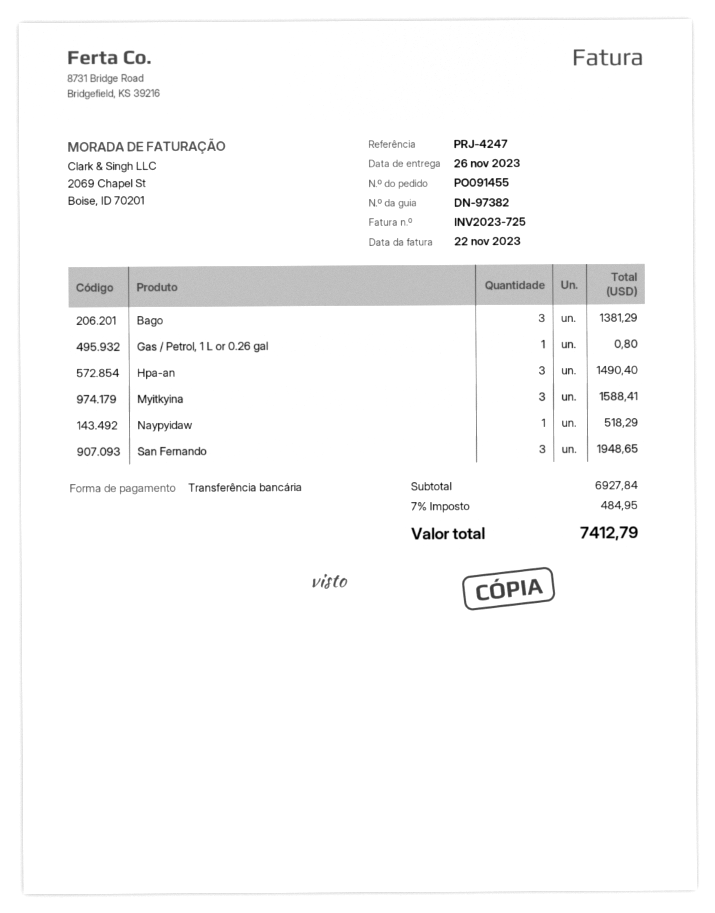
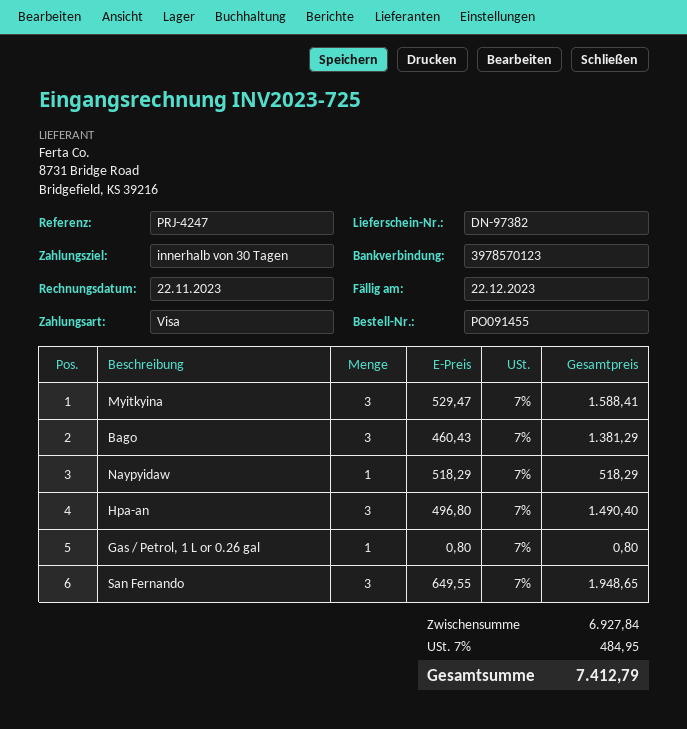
payment method: bank transfer -> Visa

